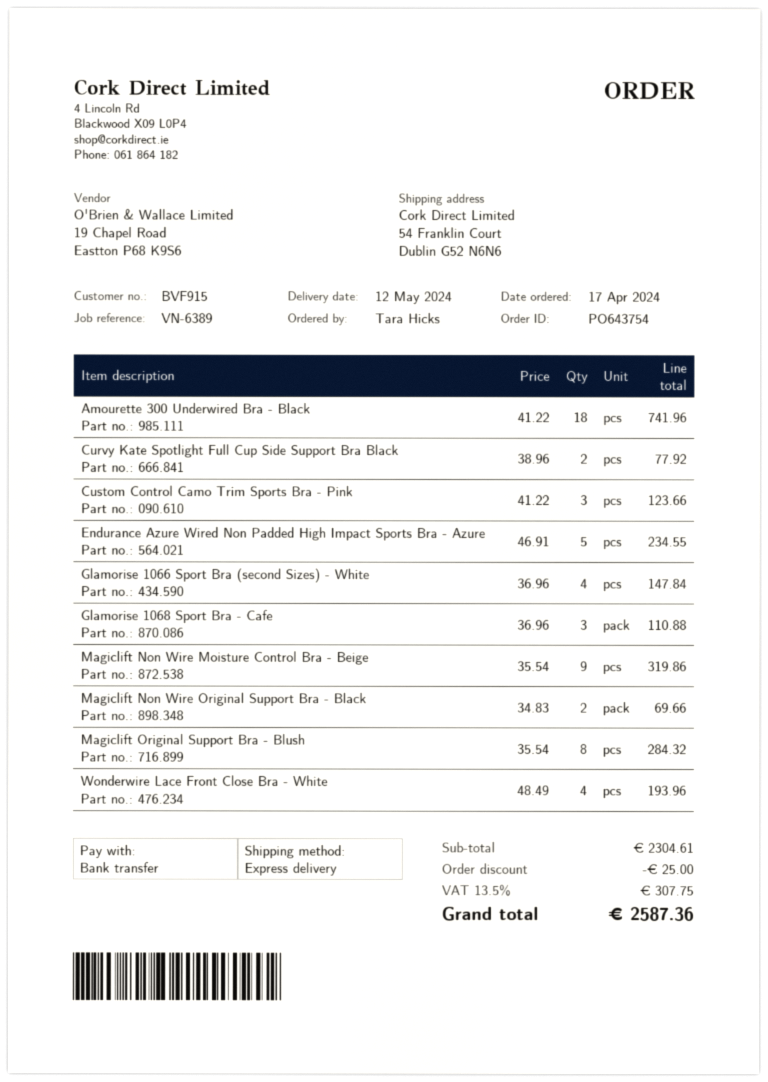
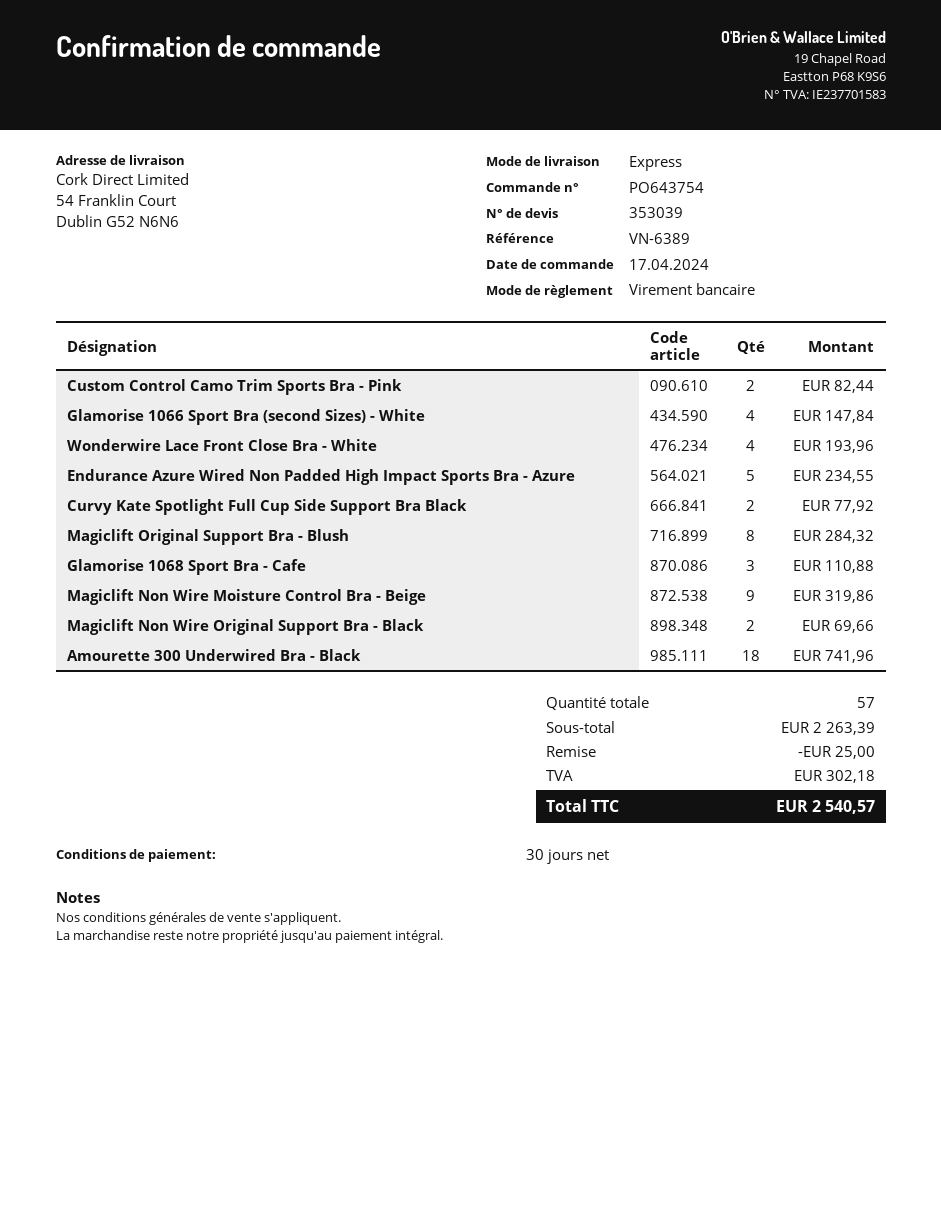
Custom Control Camo Trim Sports Bra - Pink: 3 for 123.66 -> 2 for 82.44
subtotal: 2304.61 -> 2263.39
tax: 307.75 -> 302.18
total: 2587.36 -> 2540.57

